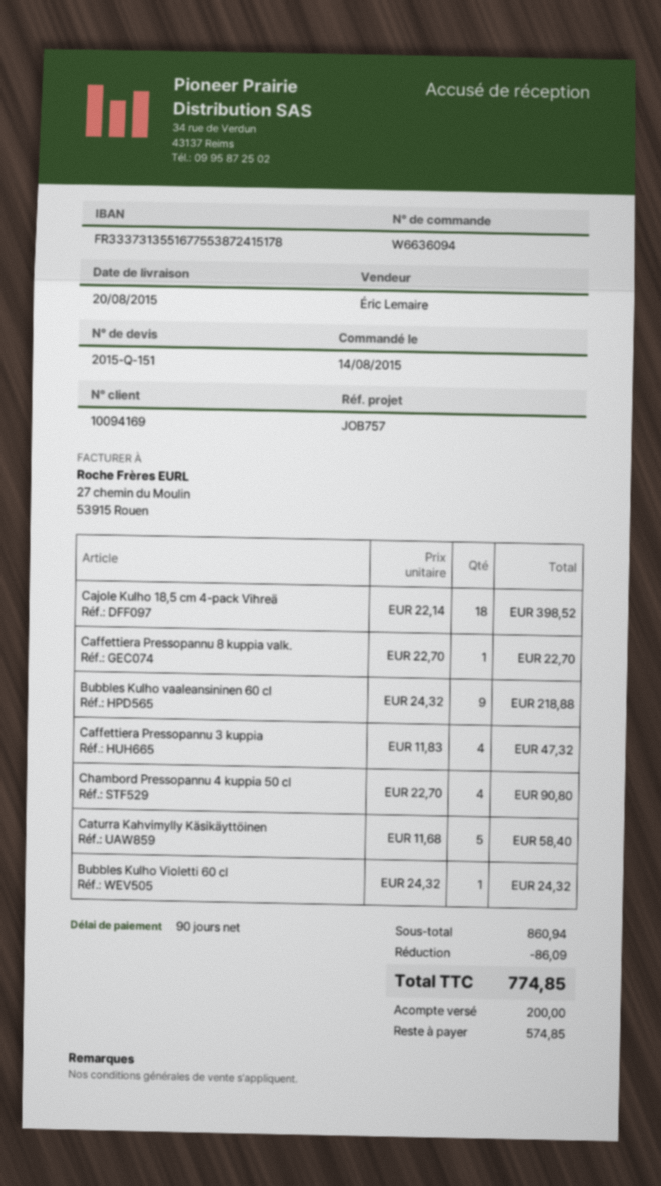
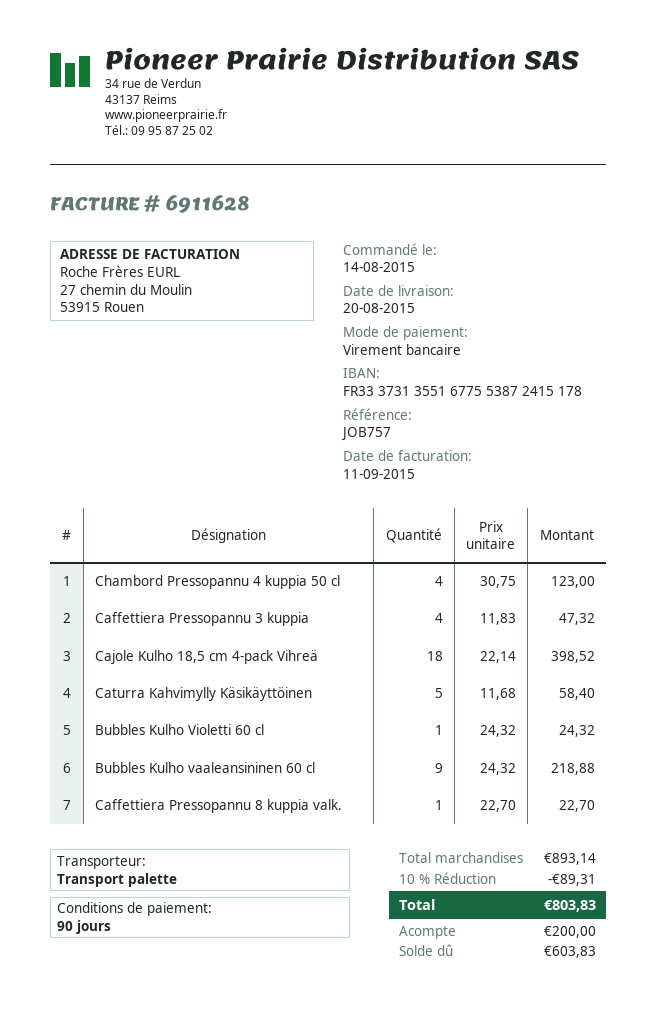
Chambord Pressopannu 4 kuppia 50 cl: 4 x 22.70 = 90.80 -> 4 x 30.75 = 123.00
subtotal: 860.94 -> 893.14
discount: 86.09 -> 89.31
total: 774.85 -> 803.83
balance: 574.85 -> 603.83

